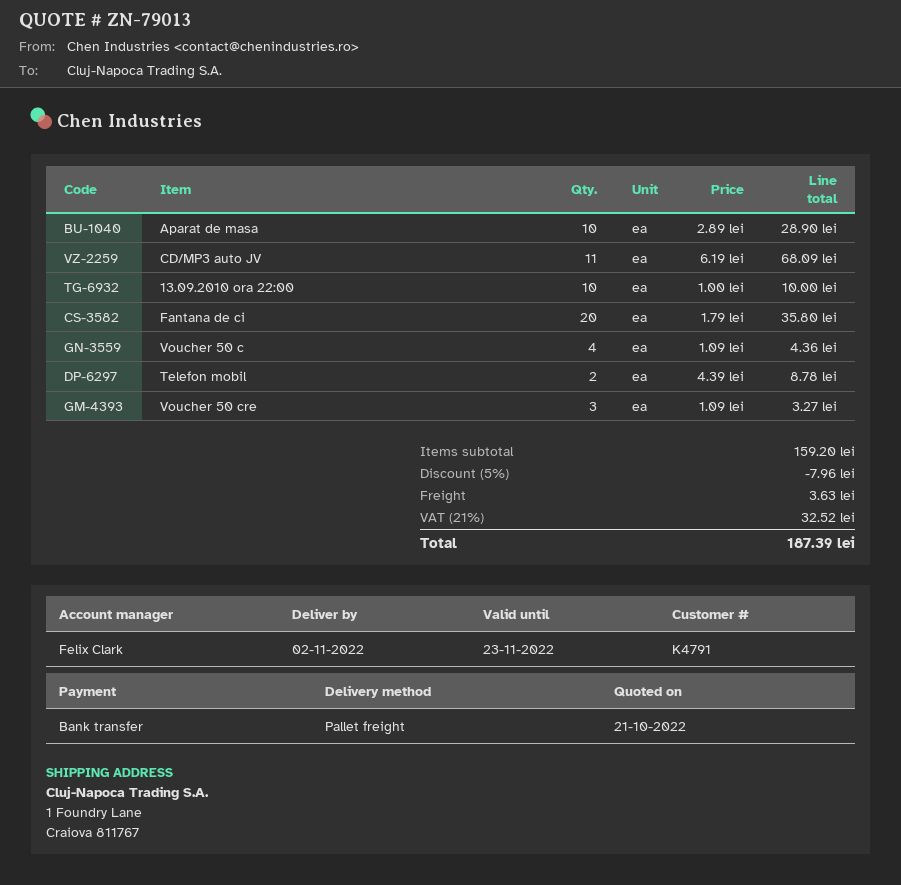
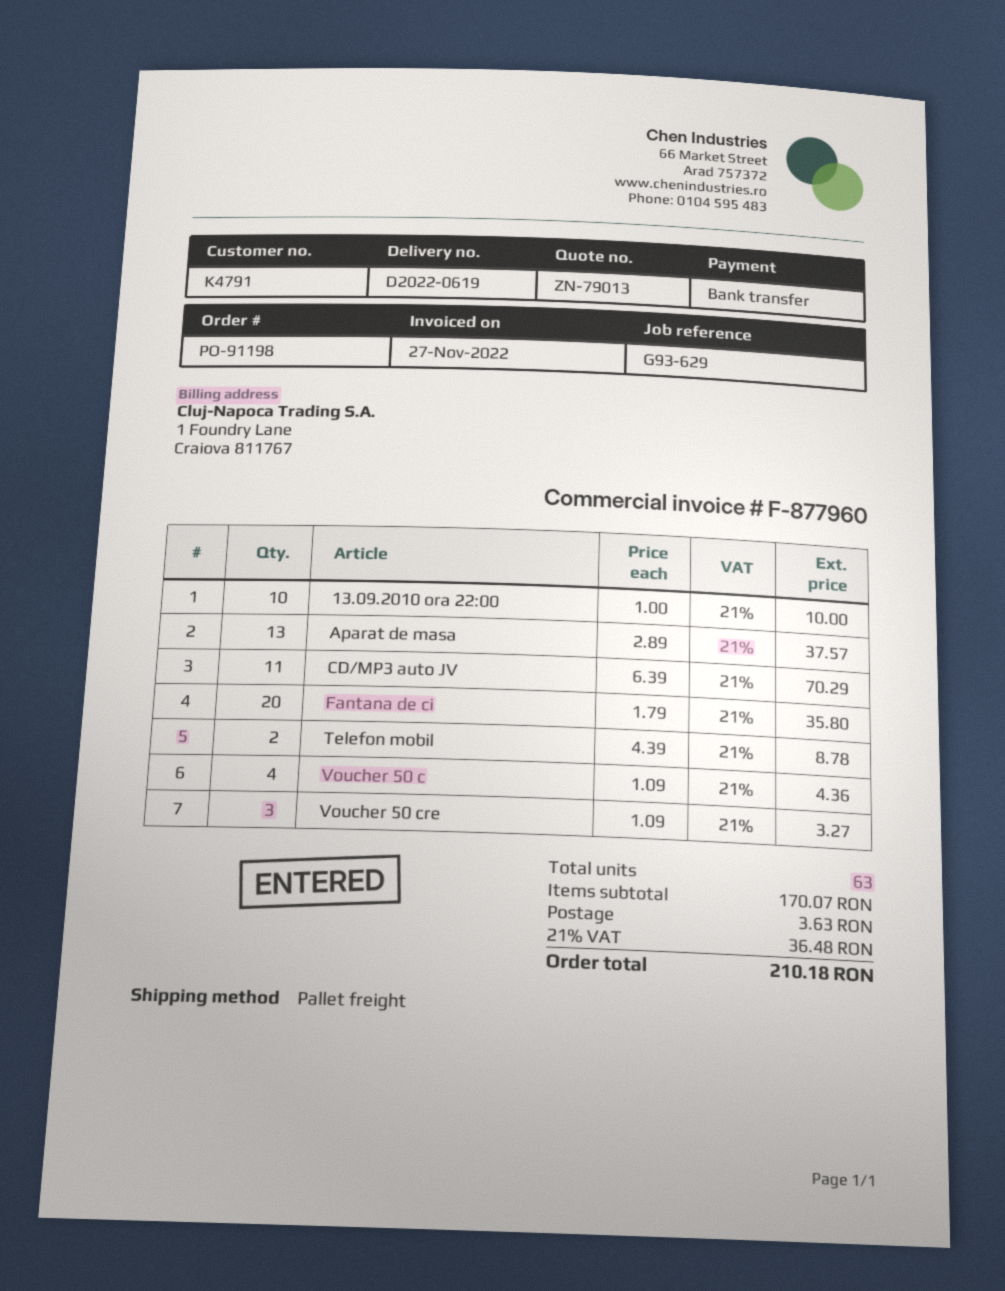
Aparat de masa: 10 x 2.89 = 28.90 -> 13 x 2.89 = 37.57
CD/MP3 auto JV: 11 x 6.19 = 68.09 -> 11 x 6.39 = 70.29
subtotal: 159.20 -> 170.07
discount: 5% = 7.96 -> none
tax: 21% = 32.52 -> 21% = 36.48
total: 187.39 -> 210.18

